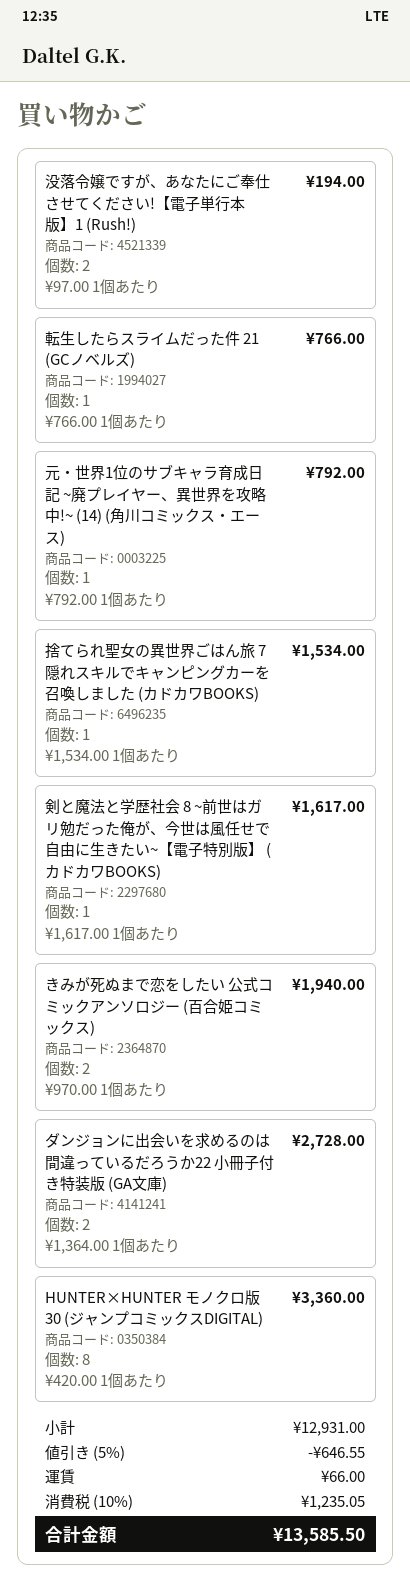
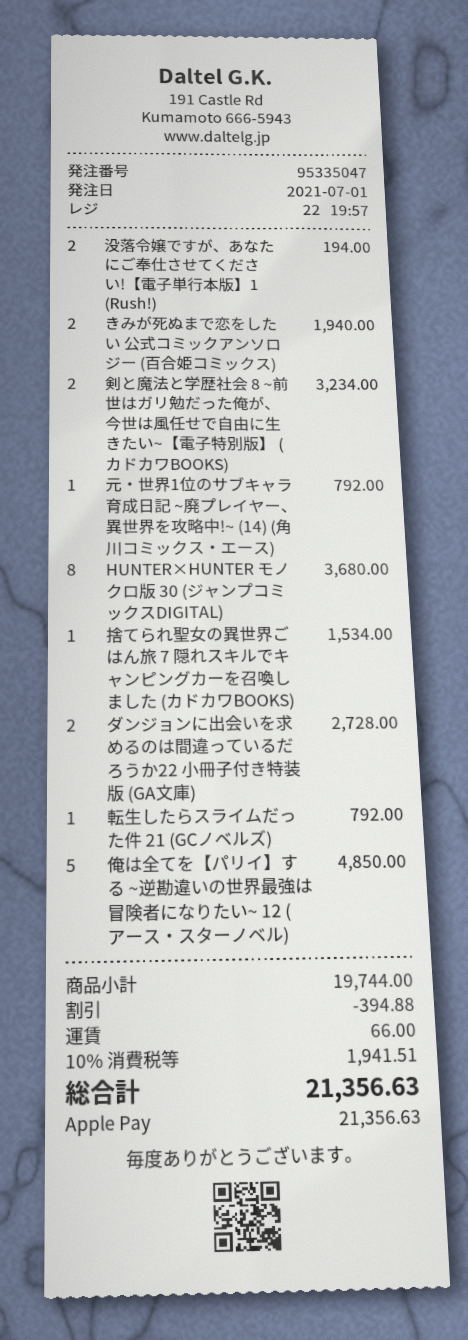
転生したらスライムだった件 21 (GCノベルズ): 1 for 766.00 -> 1 for 792.00
剣と魔法と学歴社会 8 ~前世はガリ勉だった俺が、今世は風任せで自由に生きたい~【電子特別版】 (カドカワBOOKS): 1 for 1617.00 -> 2 for 3234.00
HUNTER×HUNTER モノクロ版 30 (ジャンプコミックスDIGITAL): 8 for 3360.00 -> 8 for 3680.00
俺は全てを【パリイ】する ~逆勘違いの世界最強は冒険者になりたい~ 12 (アース・スターノベル): none -> 5 for 4850.00
subtotal: 12931.00 -> 19744.00
discount: 646.55 -> 394.88
tax: 10% = 1235.05 -> 10% = 1941.51
total: 13585.50 -> 21356.63

